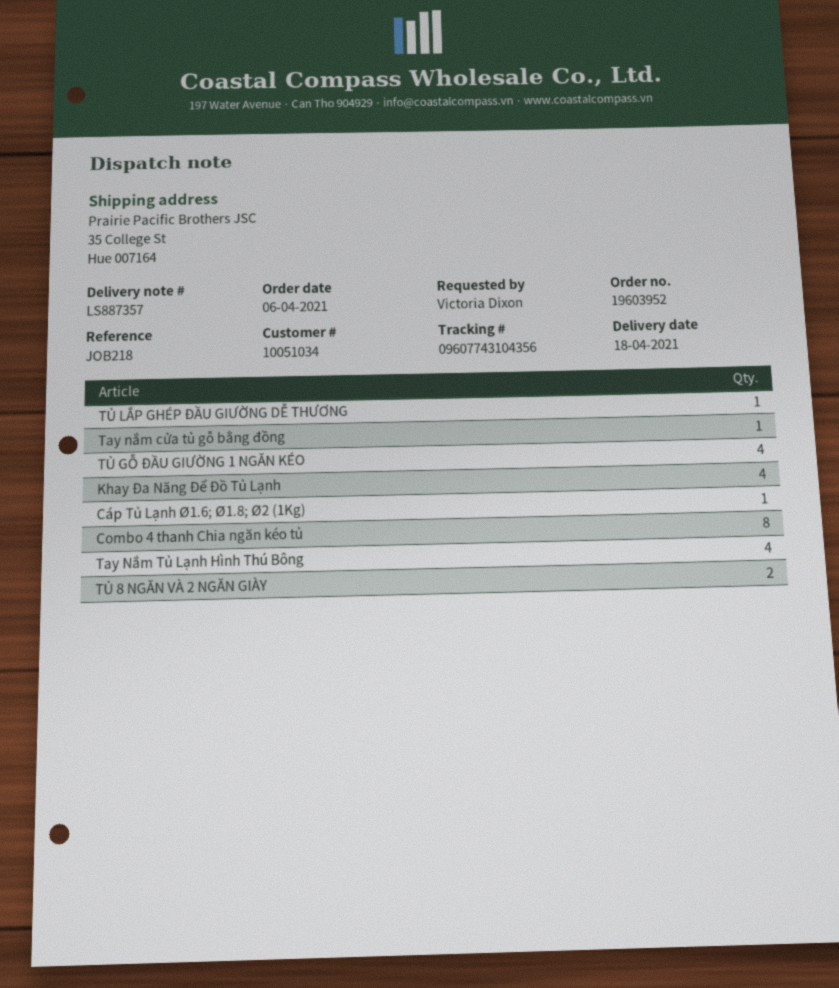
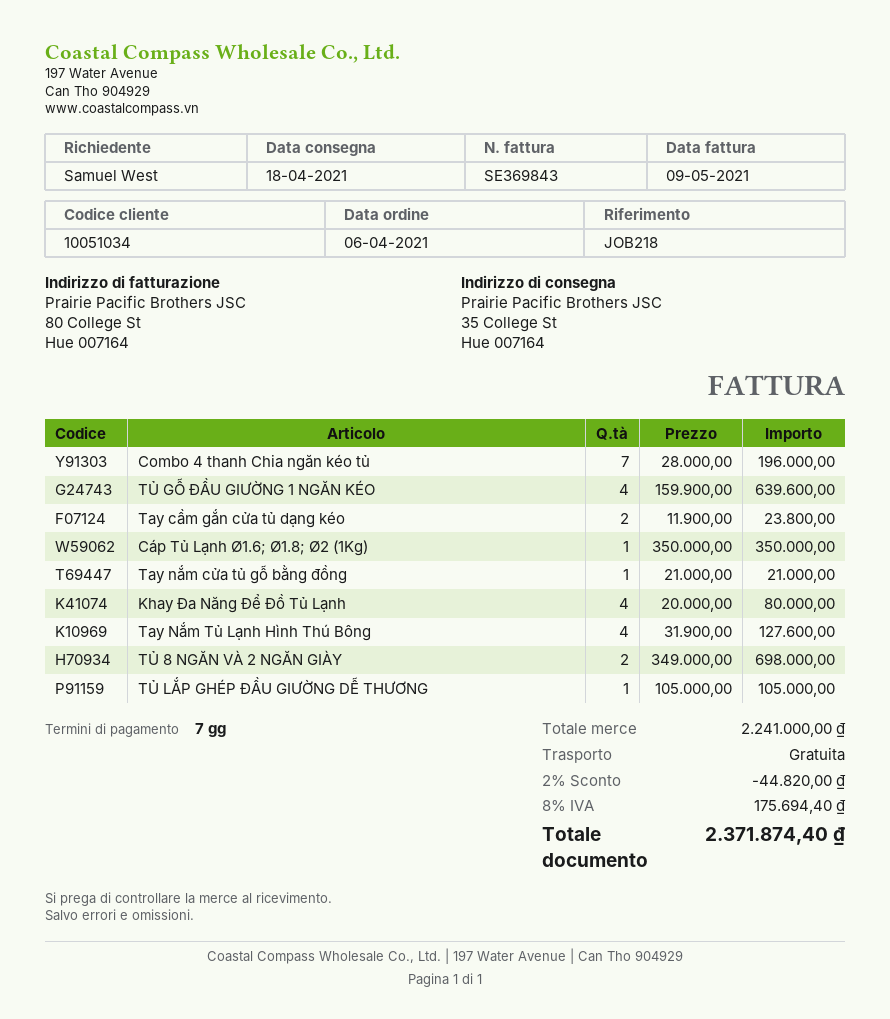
ordered by: Victoria Dixon -> Samuel West
Combo 4 thanh Chia ngăn kéo tủ: 8 -> 7
Tay cầm gắn cửa tủ dạng kéo: none -> 2

